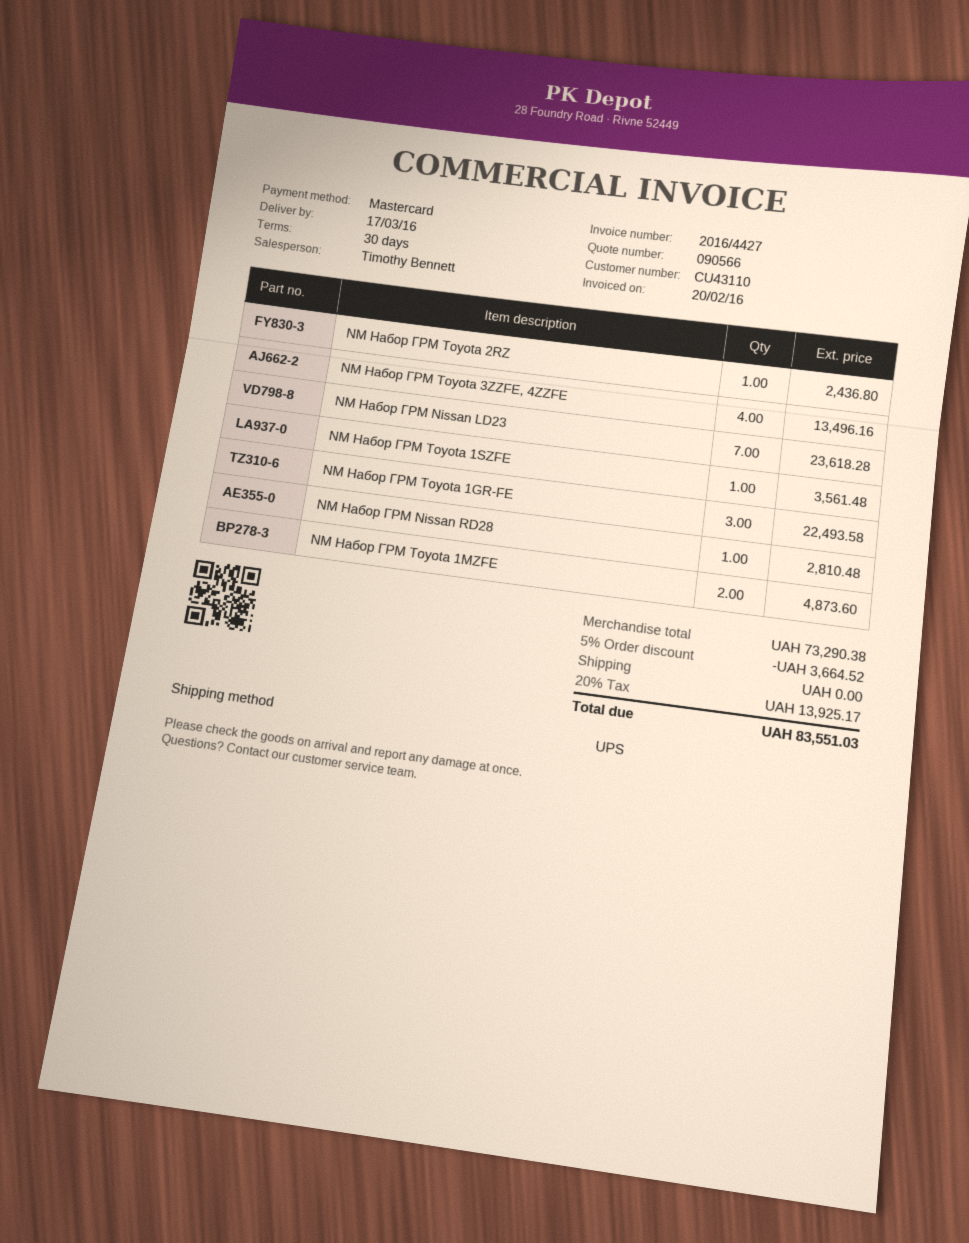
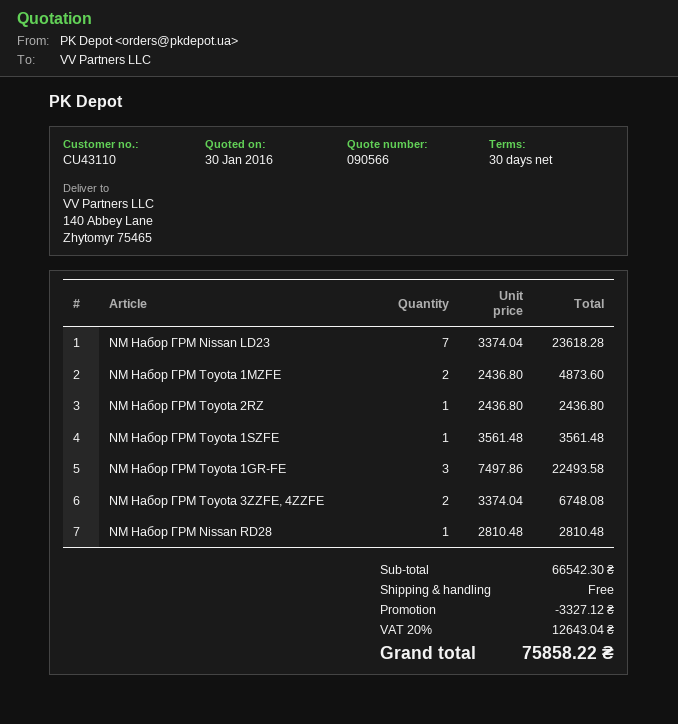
NM Набор ГРМ Toyota 3ZZFE, 4ZZFE: 4 for 13496.16 -> 2 for 6748.08
subtotal: 73290.38 -> 66542.30
discount: 3664.52 -> 3327.12
tax: 20% = 13925.17 -> 20% = 12643.04
total: 83551.03 -> 75858.22

